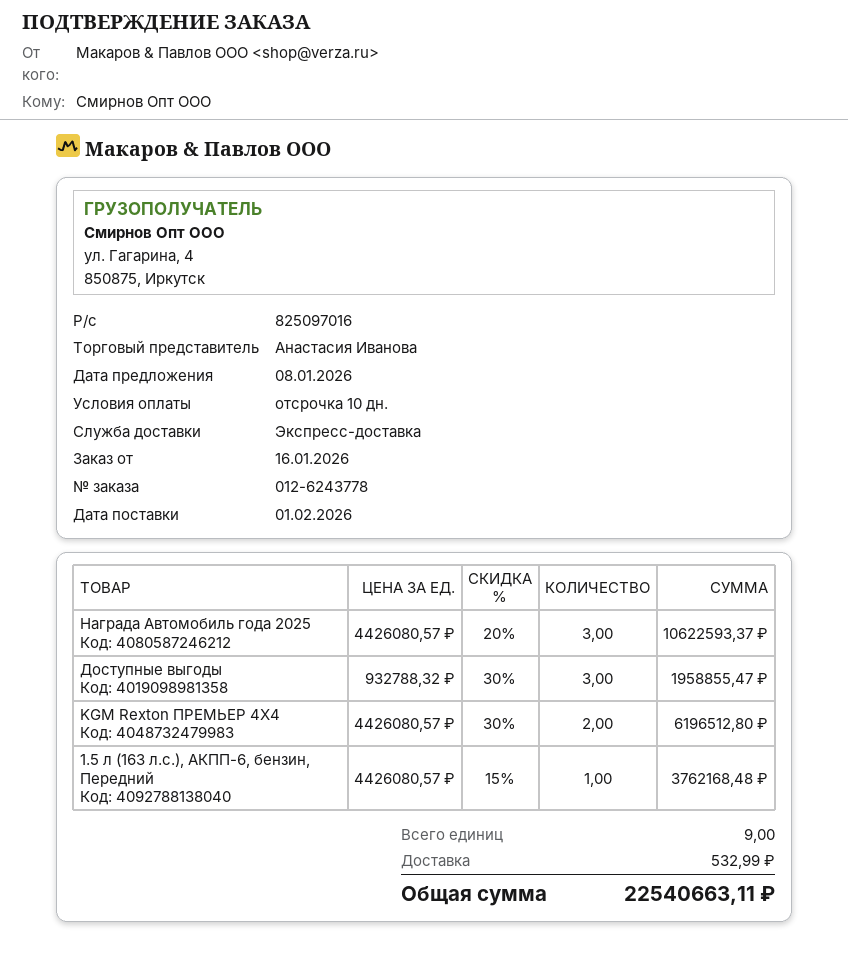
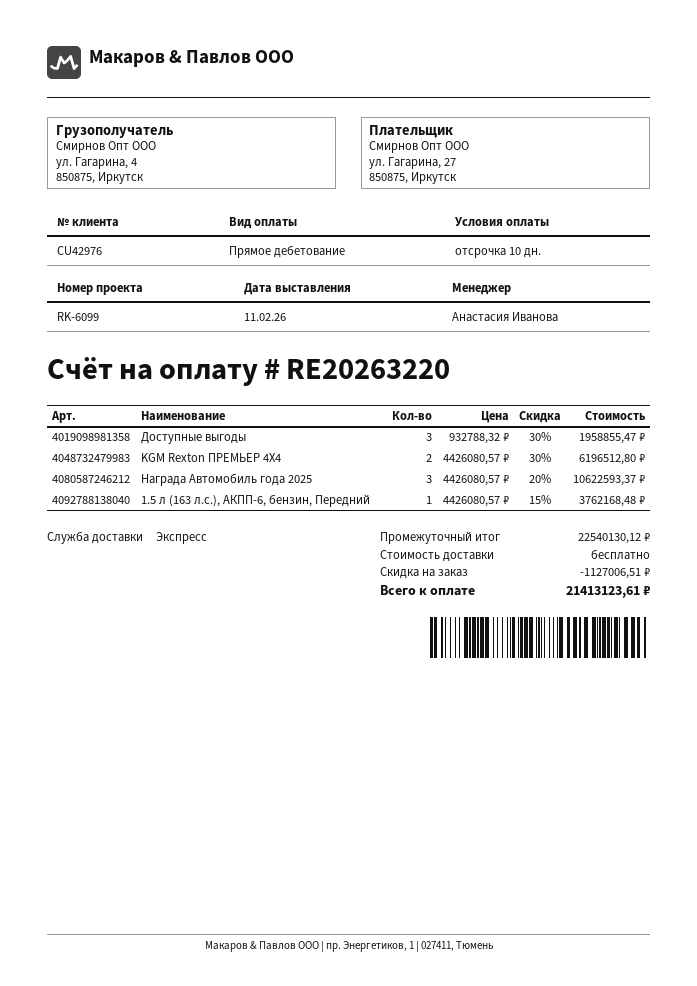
discount: none -> 1127006.51
shipping: 532.99 -> 0.00
total: 22540663.11 -> 21413123.61

